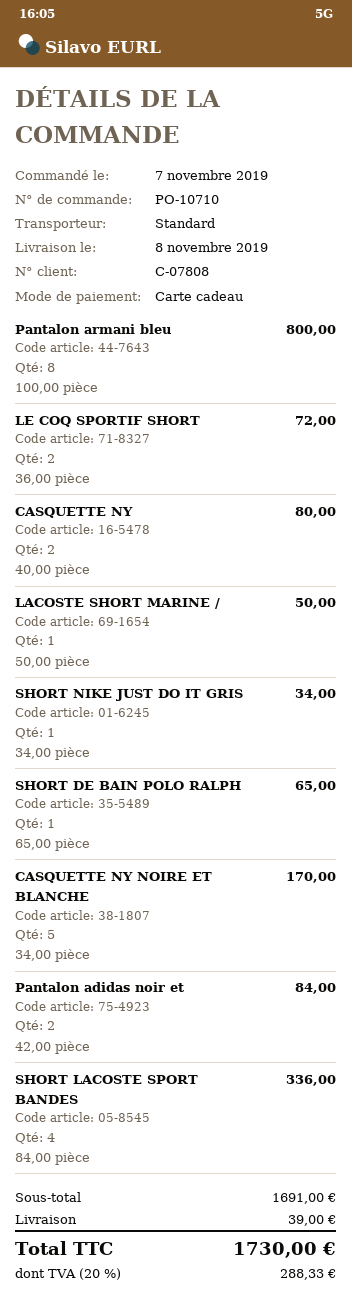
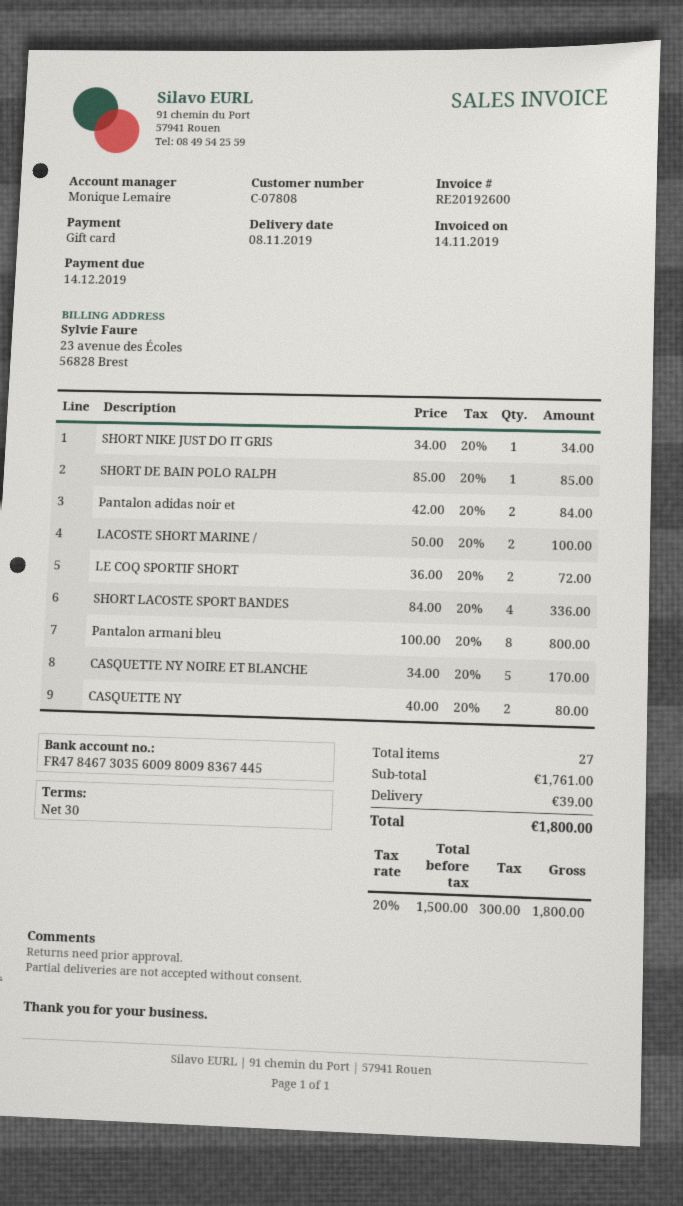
LACOSTE SHORT MARINE /: 1 x 50.00 = 50.00 -> 2 x 50.00 = 100.00
SHORT DE BAIN POLO RALPH: 1 x 65.00 = 65.00 -> 1 x 85.00 = 85.00
subtotal: 1691.00 -> 1761.00
tax: 20% = 288.33 -> 20% = 300.00
total: 1730.00 -> 1800.00

